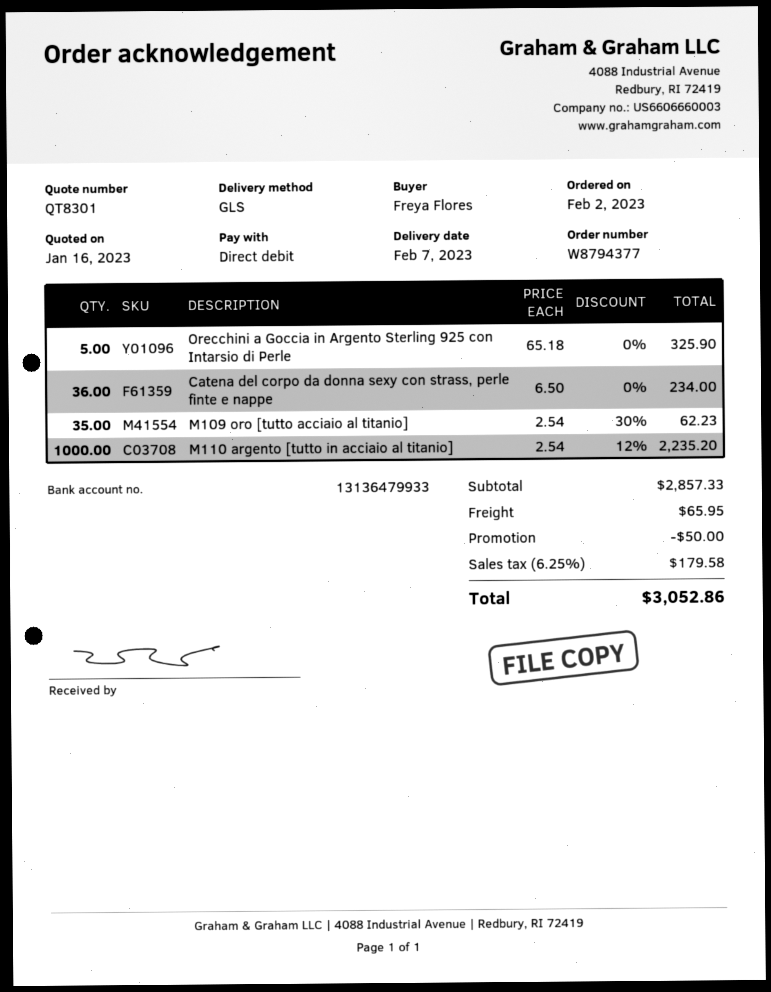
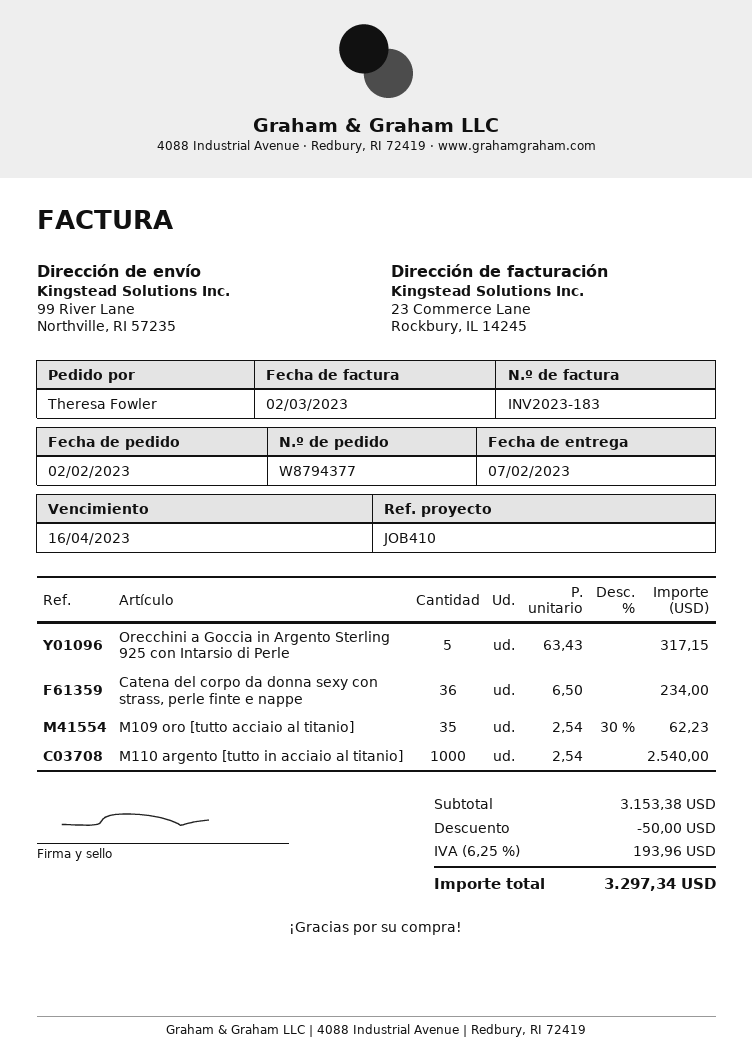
ordered by: Freya Flores -> Theresa Fowler
Orecchini a Goccia in Argento Sterling 925 con Intarsio di Perle: 5 x 65.18 = 325.90 -> 5 x 63.43 = 317.15
M110 argento [tutto in acciaio al titanio]: 1000 x 2.54 - 12% = 2235.20 -> 1000 x 2.54 = 2540.00
subtotal: 2857.33 -> 3153.38
shipping: 65.95 -> none
tax: 6.25% = 179.58 -> 6.25% = 193.96
total: 3052.86 -> 3297.34

